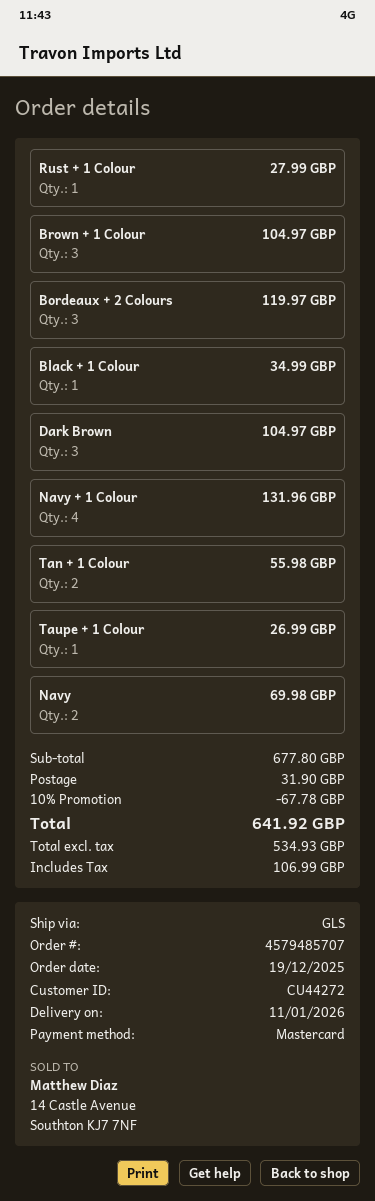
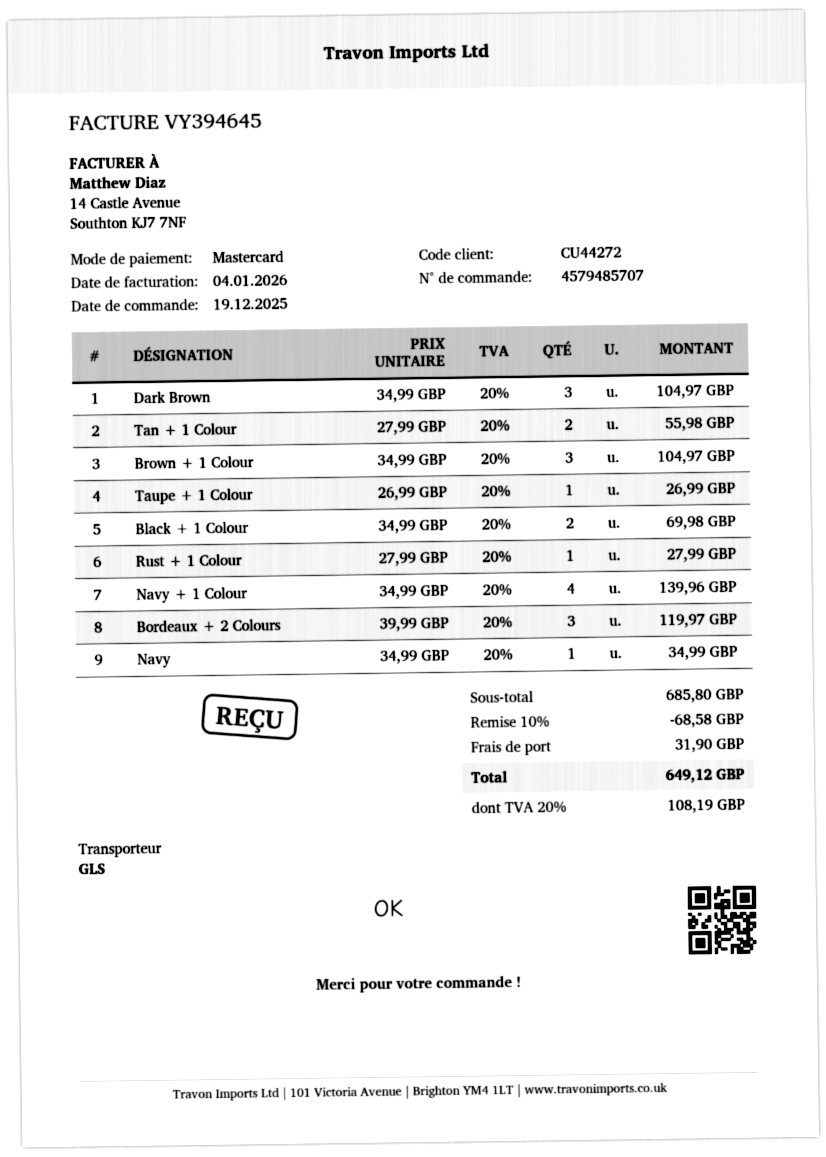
Black + 1 Colour: 1 for 34.99 -> 2 for 69.98
Navy + 1 Colour: 4 for 131.96 -> 4 for 139.96
Navy: 2 for 69.98 -> 1 for 34.99
subtotal: 677.80 -> 685.80
discount: 10% = 67.78 -> 10% = 68.58
tax: 106.99 -> 108.19
total: 641.92 -> 649.12

